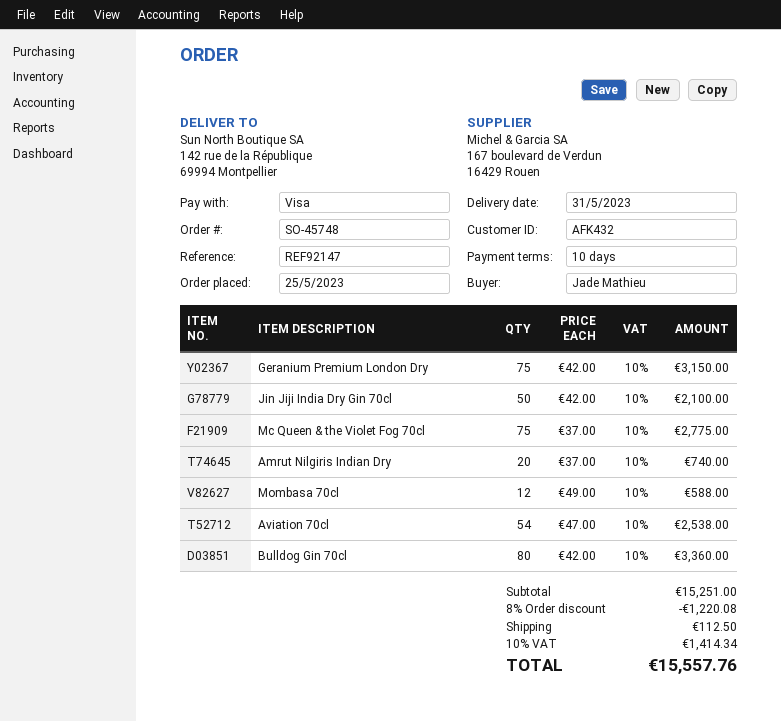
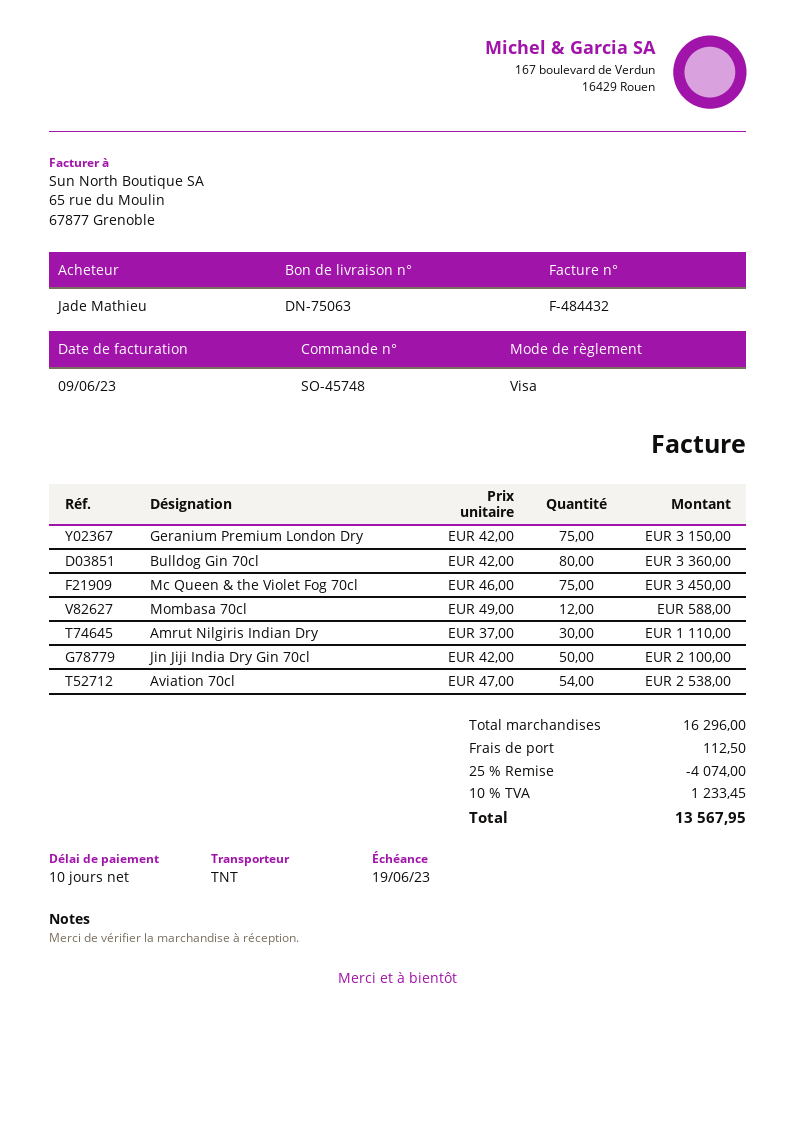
Mc Queen & the Violet Fog 70cl: 75 x 37.00 = 2775.00 -> 75 x 46.00 = 3450.00
Amrut Nilgiris Indian Dry: 20 x 37.00 = 740.00 -> 30 x 37.00 = 1110.00
subtotal: 15251.00 -> 16296.00
discount: 8% = 1220.08 -> 25% = 4074.00
tax: 10% = 1414.34 -> 10% = 1233.45
total: 15557.76 -> 13567.95

